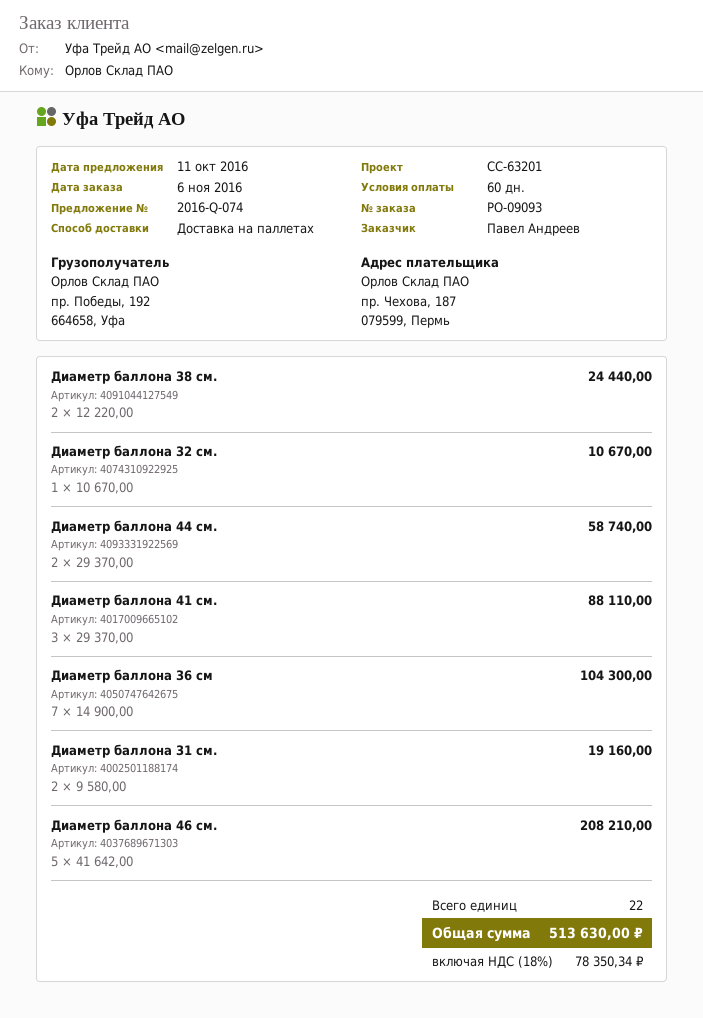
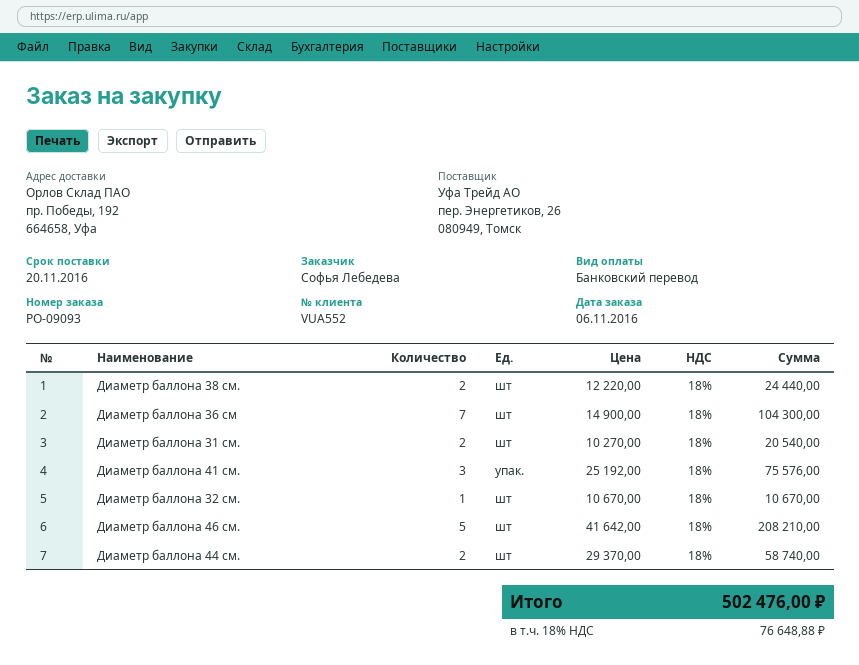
ordered by: Павел Андреев -> Софья Лебедева
Диаметр баллона 41 см.: 3 x 29370.00 = 88110.00 -> 3 x 25192.00 = 75576.00
Диаметр баллона 31 см.: 2 x 9580.00 = 19160.00 -> 2 x 10270.00 = 20540.00
tax: 18% = 78350.34 -> 18% = 76648.88
total: 513630.00 -> 502476.00

